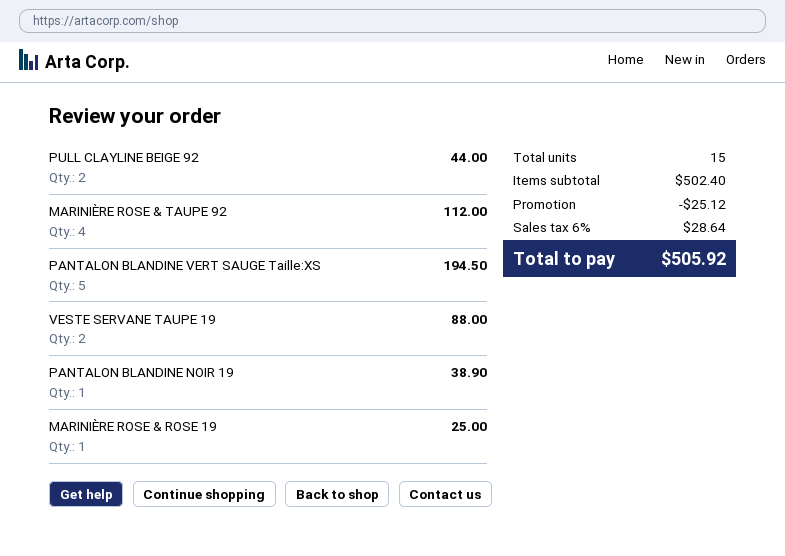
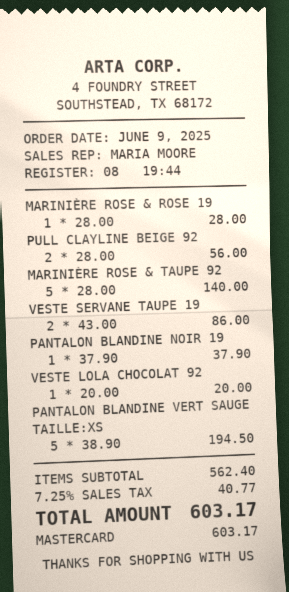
PULL CLAYLINE BEIGE 92: 2 for 44.00 -> 2 for 56.00
MARINIÈRE ROSE & TAUPE 92: 4 for 112.00 -> 5 for 140.00
VESTE SERVANE TAUPE 19: 2 for 88.00 -> 2 for 86.00
PANTALON BLANDINE NOIR 19: 1 for 38.90 -> 1 for 37.90
MARINIÈRE ROSE & ROSE 19: 1 for 25.00 -> 1 for 28.00
VESTE LOLA CHOCOLAT 92: none -> 1 for 20.00
subtotal: 502.40 -> 562.40
discount: 25.12 -> none
tax: 6% = 28.64 -> 7.25% = 40.77
total: 505.92 -> 603.17

